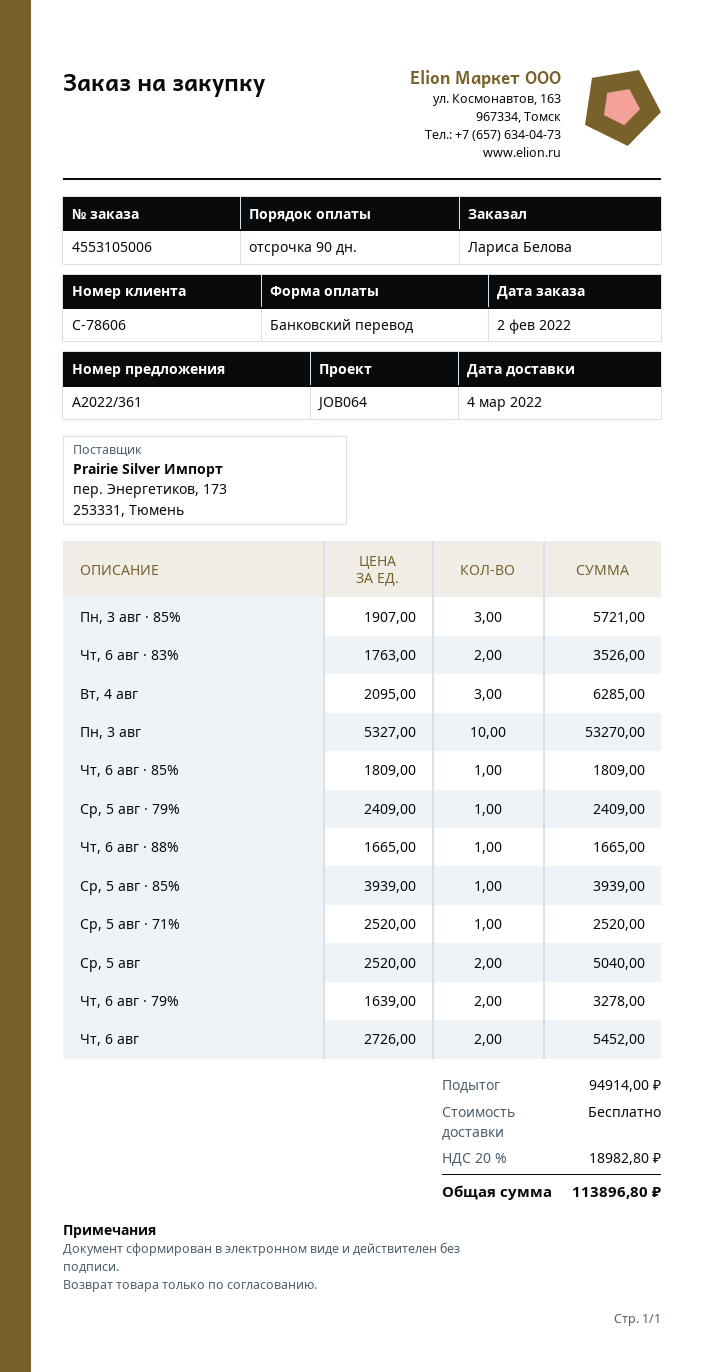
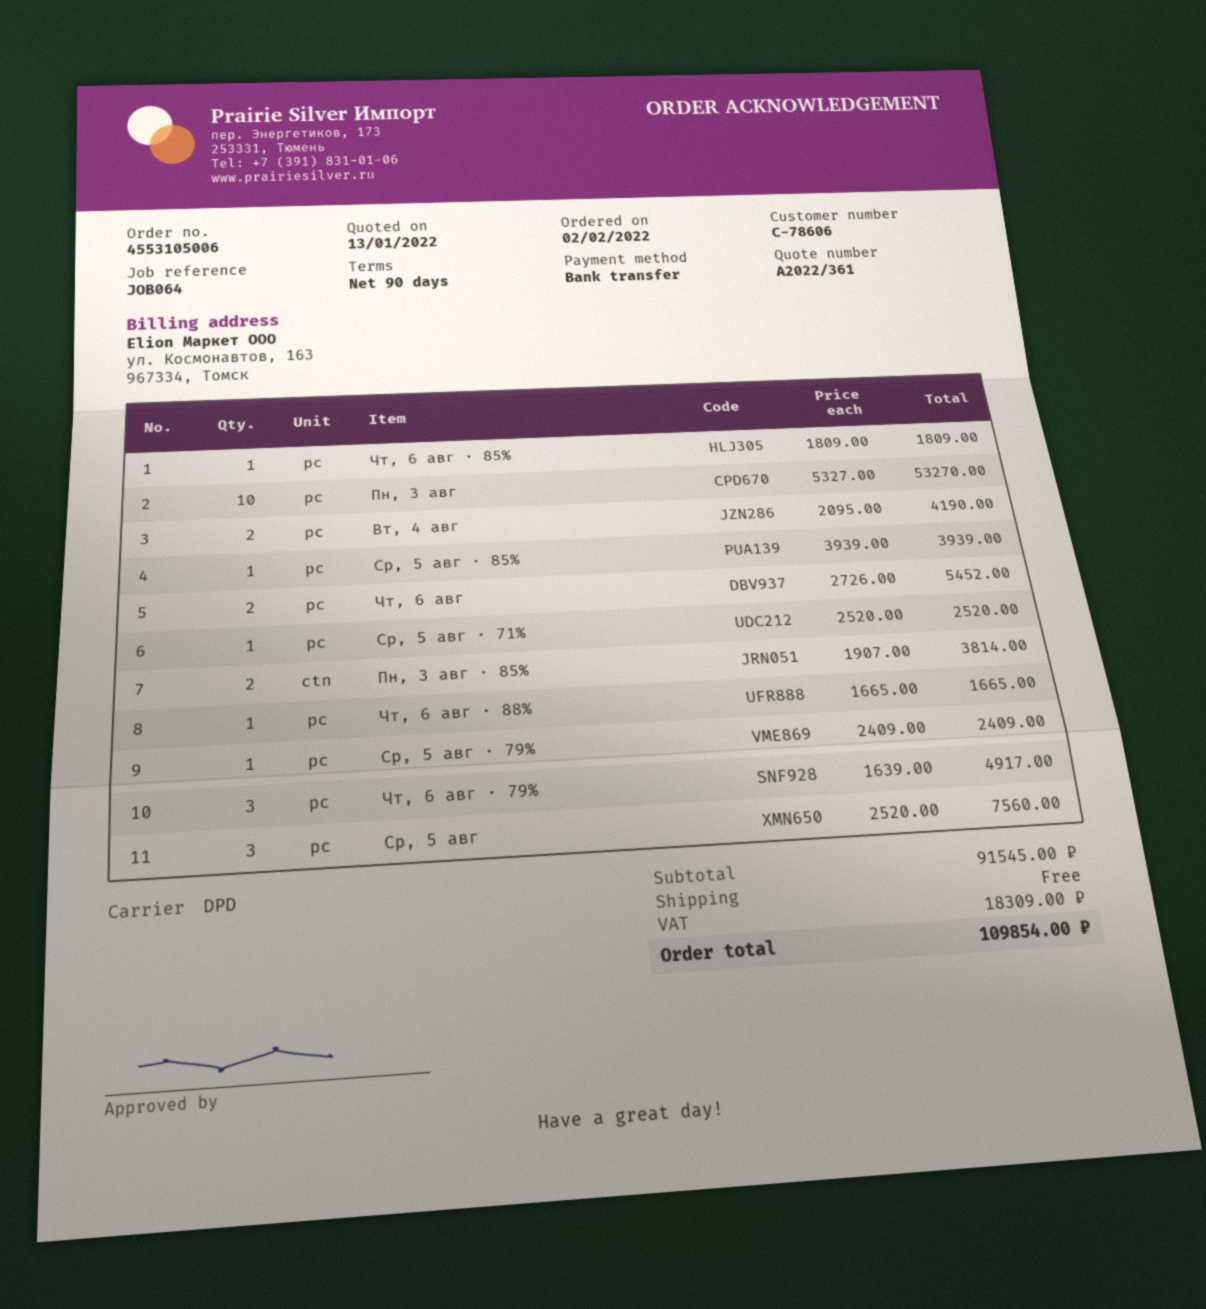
Пн, 3 авг · 85%: 3 x 1907.00 = 5721.00 -> 2 x 1907.00 = 3814.00
Чт, 6 авг · 83%: 2 x 1763.00 = 3526.00 -> none
Вт, 4 авг: 3 x 2095.00 = 6285.00 -> 2 x 2095.00 = 4190.00
Ср, 5 авг: 2 x 2520.00 = 5040.00 -> 3 x 2520.00 = 7560.00
Чт, 6 авг · 79%: 2 x 1639.00 = 3278.00 -> 3 x 1639.00 = 4917.00
subtotal: 94914.00 -> 91545.00
tax: 18982.80 -> 18309.00
total: 113896.80 -> 109854.00

